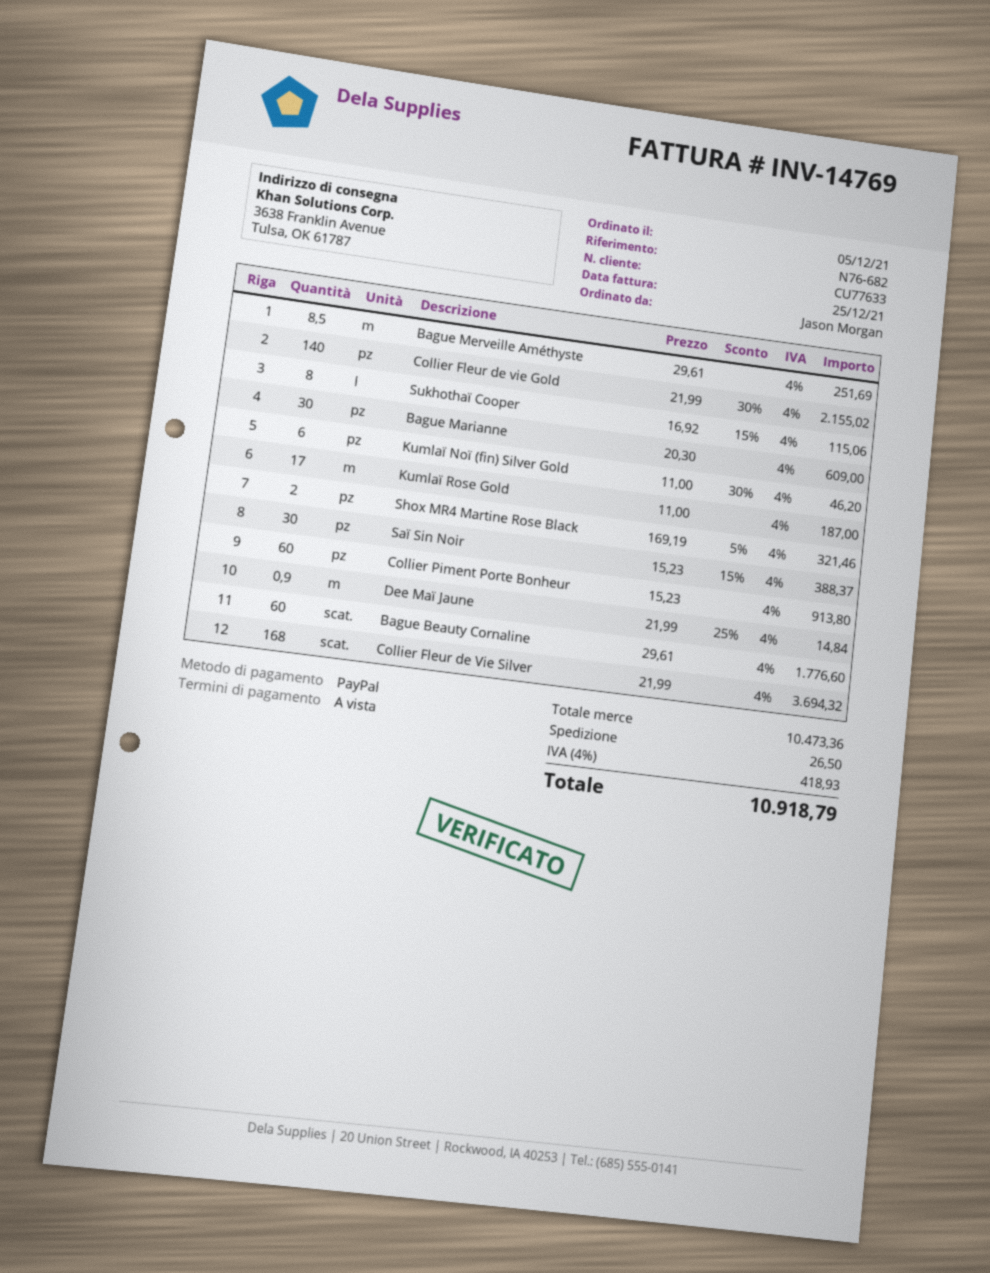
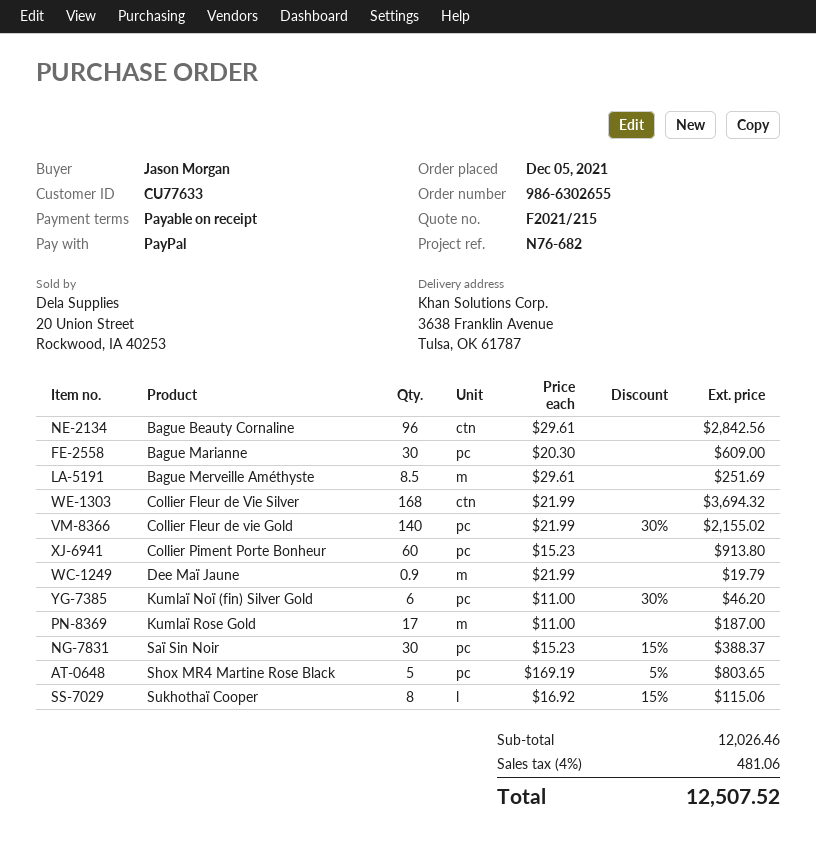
Shox MR4 Martine Rose Black: 2 x 169.19 - 5% = 321.46 -> 5 x 169.19 - 5% = 803.65
Dee Maï Jaune: 0.9 x 21.99 - 25% = 14.84 -> 0.9 x 21.99 = 19.79
Bague Beauty Cornaline: 60 x 29.61 = 1776.60 -> 96 x 29.61 = 2842.56
subtotal: 10473.36 -> 12026.46
shipping: 26.50 -> none
tax: 4% = 418.93 -> 4% = 481.06
total: 10918.79 -> 12507.52

